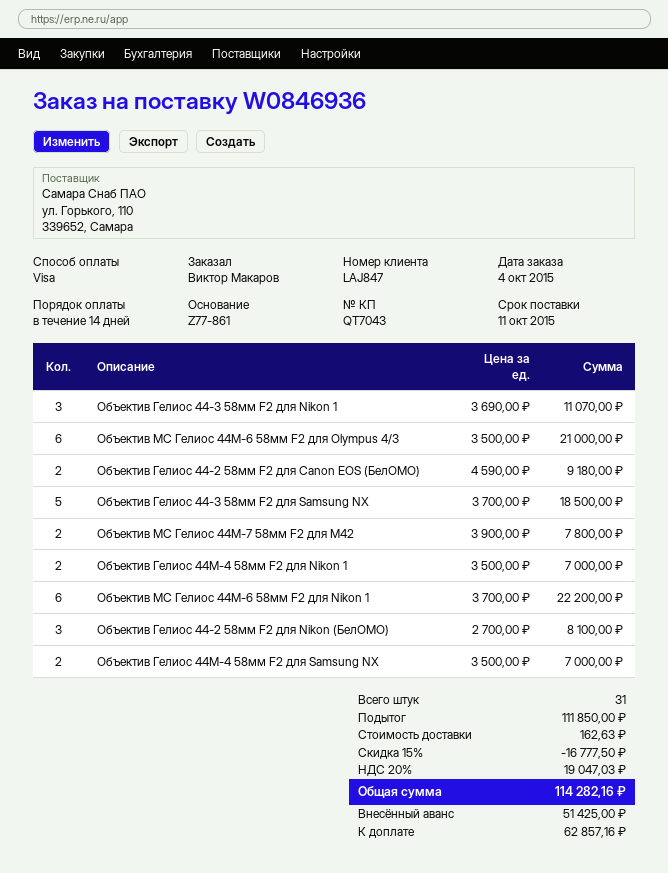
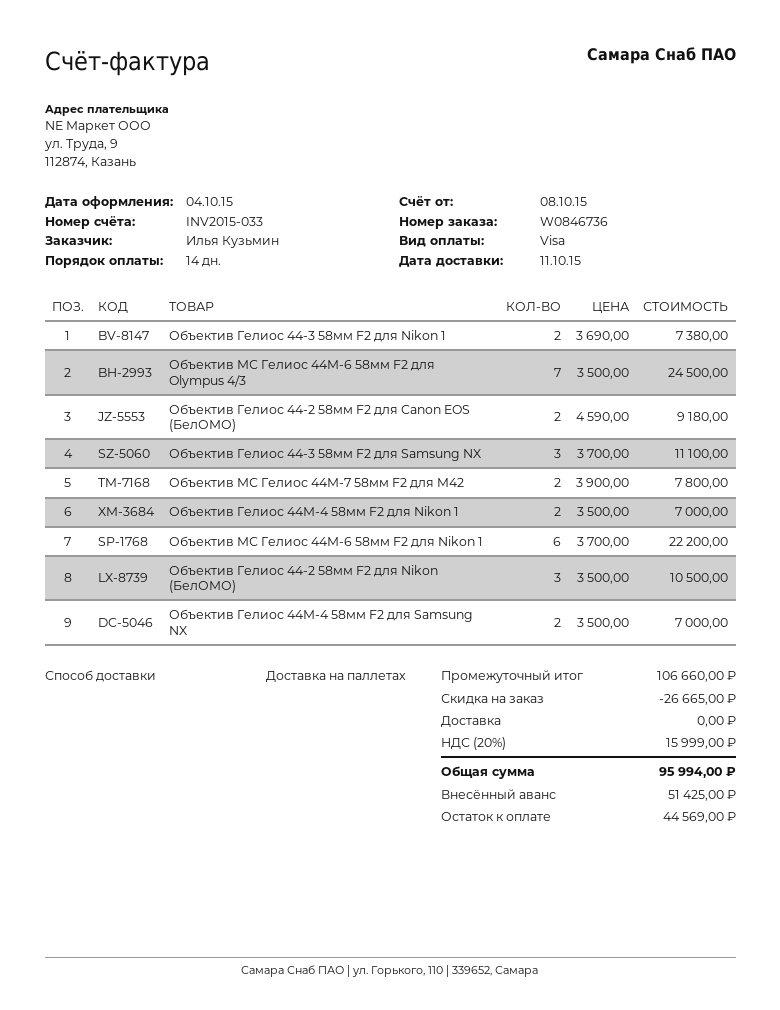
order number: W0846936 -> W0846736
ordered by: Виктор Макаров -> Илья Кузьмин
Объектив Гелиос 44-3 58мм F2 для Nikon 1: 3 x 3690.00 = 11070.00 -> 2 x 3690.00 = 7380.00
Объектив МС Гелиос 44М-6 58мм F2 для Olympus 4/3: 6 x 3500.00 = 21000.00 -> 7 x 3500.00 = 24500.00
Объектив Гелиос 44-3 58мм F2 для Samsung NX: 5 x 3700.00 = 18500.00 -> 3 x 3700.00 = 11100.00
Объектив Гелиос 44-2 58мм F2 для Nikon (БелОМО): 3 x 2700.00 = 8100.00 -> 3 x 3500.00 = 10500.00
subtotal: 111850.00 -> 106660.00
discount: 16777.50 -> 26665.00
shipping: 162.63 -> 0.00
tax: 20% = 19047.03 -> 20% = 15999.00
total: 114282.16 -> 95994.00
balance: 62857.16 -> 44569.00

